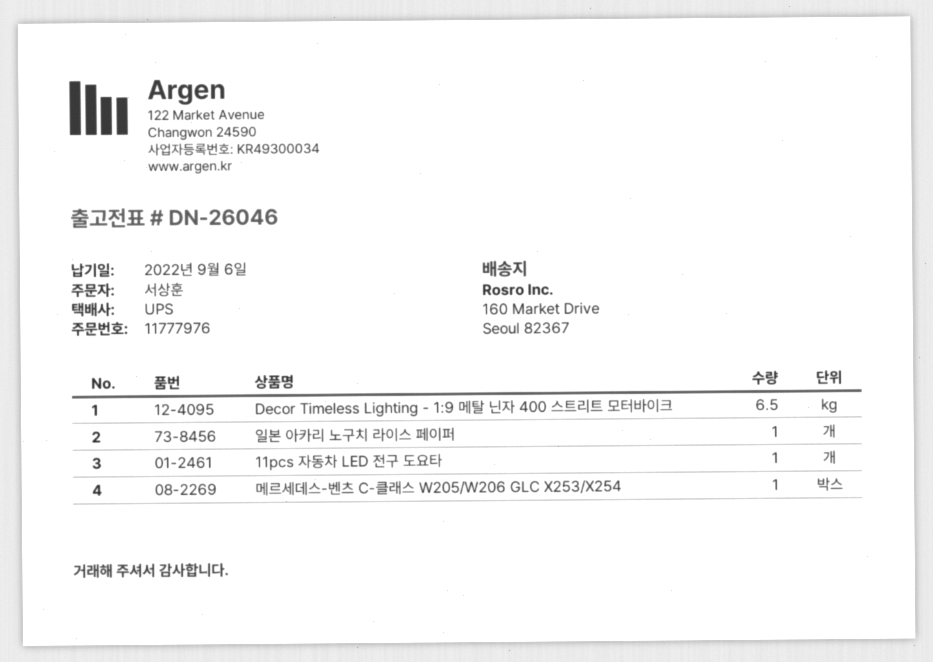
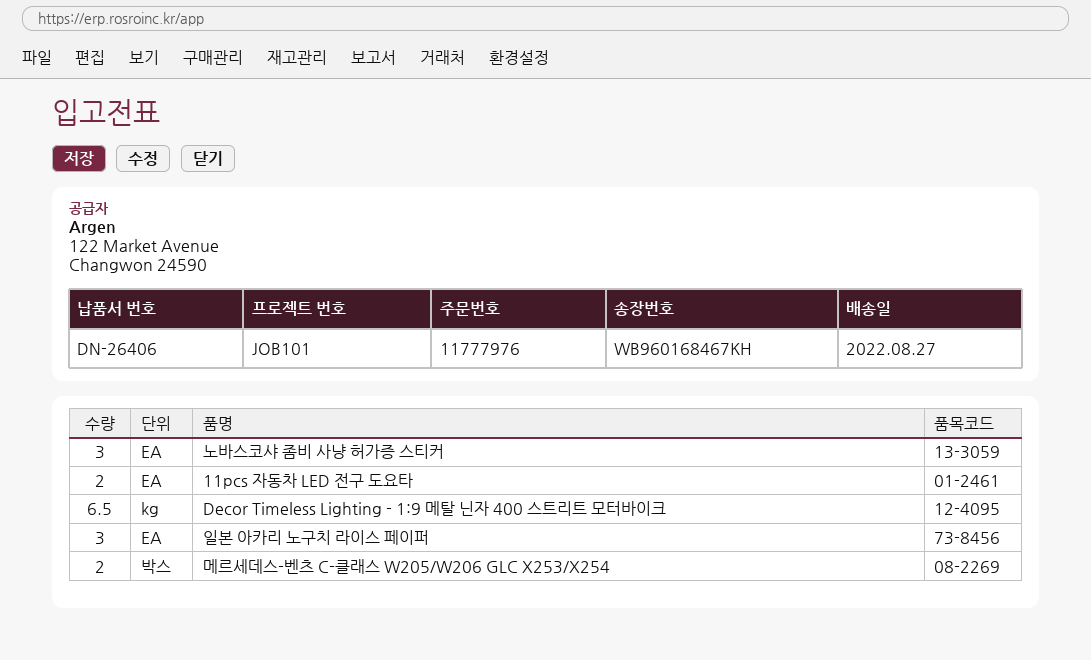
delivery note number: DN-26046 -> DN-26406
delivery date: 2022-09-06 -> 2022-08-27
일본 아카리 노구치 라이스 페이퍼: 1 -> 3
11pcs 자동차 LED 전구 도요타: 1 -> 2
메르세데스-벤츠 C-클래스 W205/W206 GLC X253/X254: 1 -> 2
노바스코샤 좀비 사냥 허가증 스티커: none -> 3

